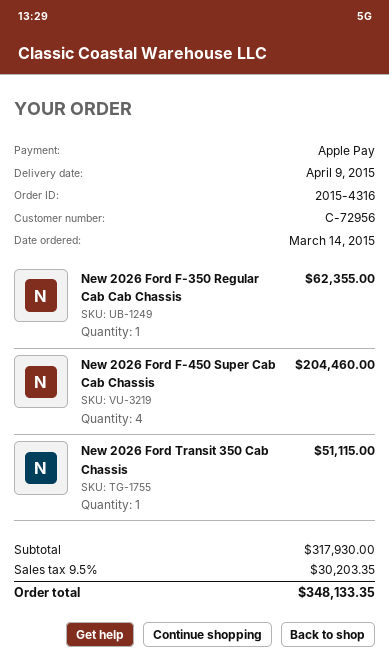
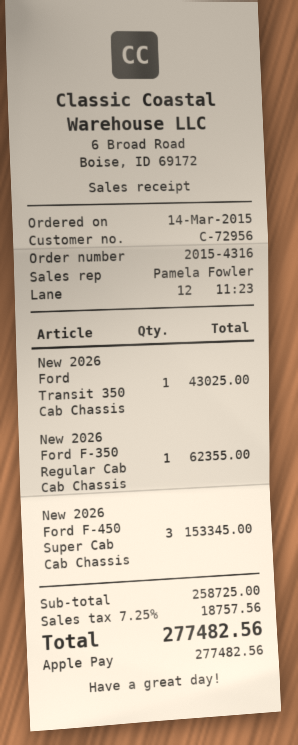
New 2026 Ford F-450 Super Cab Cab Chassis: 4 for 204460.00 -> 3 for 153345.00
New 2026 Ford Transit 350 Cab Chassis: 1 for 51115.00 -> 1 for 43025.00
subtotal: 317930.00 -> 258725.00
tax: 9.5% = 30203.35 -> 7.25% = 18757.56
total: 348133.35 -> 277482.56

